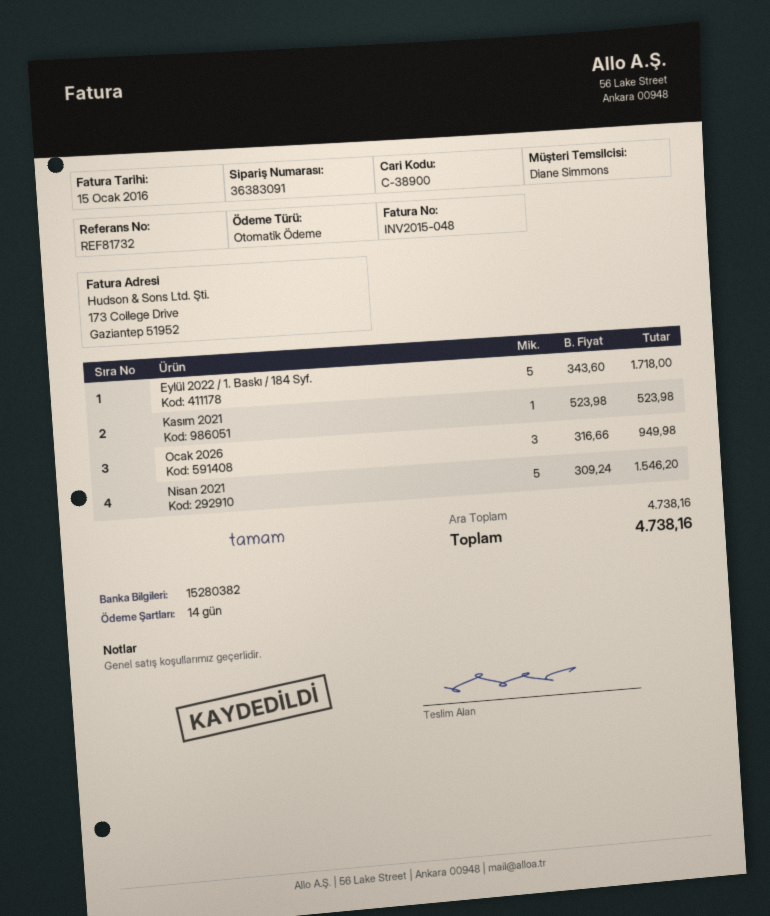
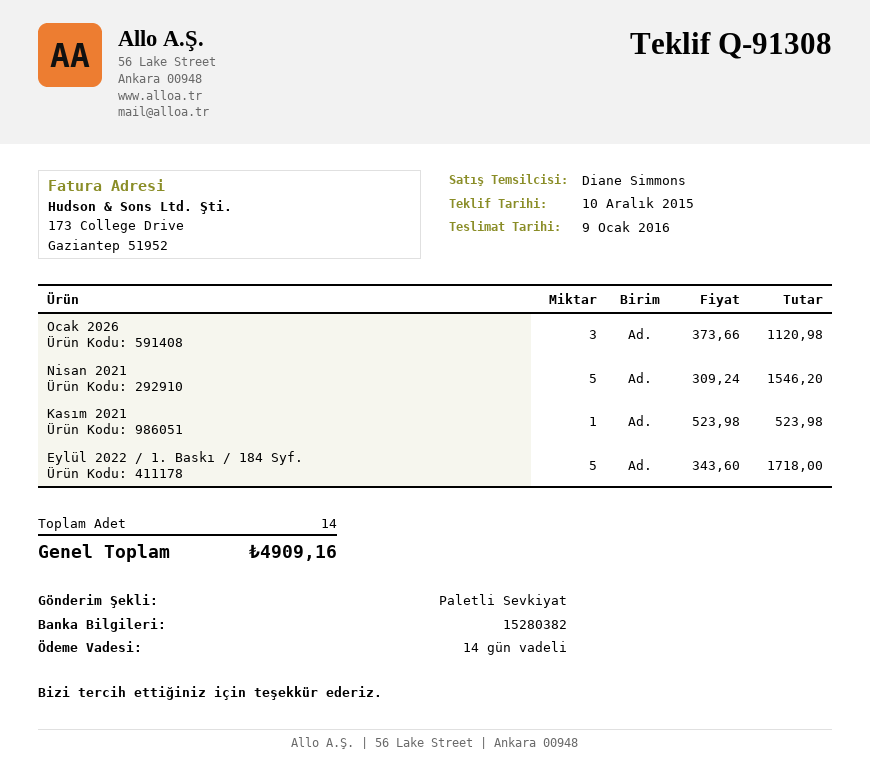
Ocak 2026: 3 x 316.66 = 949.98 -> 3 x 373.66 = 1120.98
total: 4738.16 -> 4909.16

